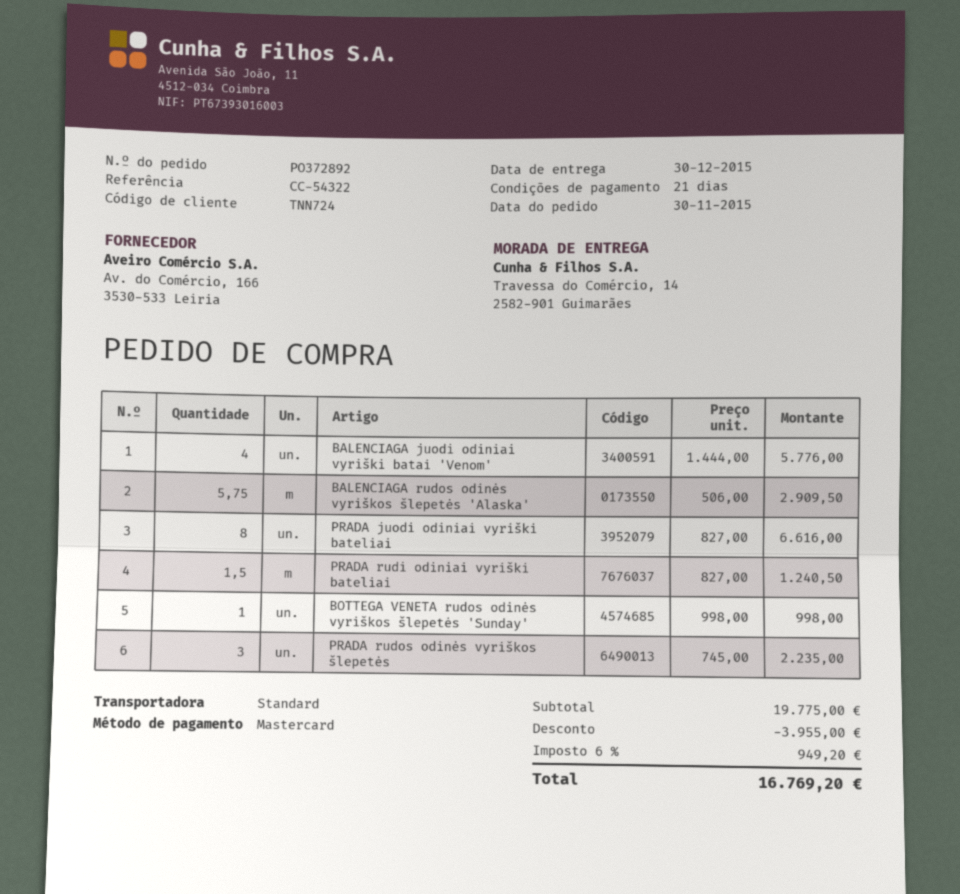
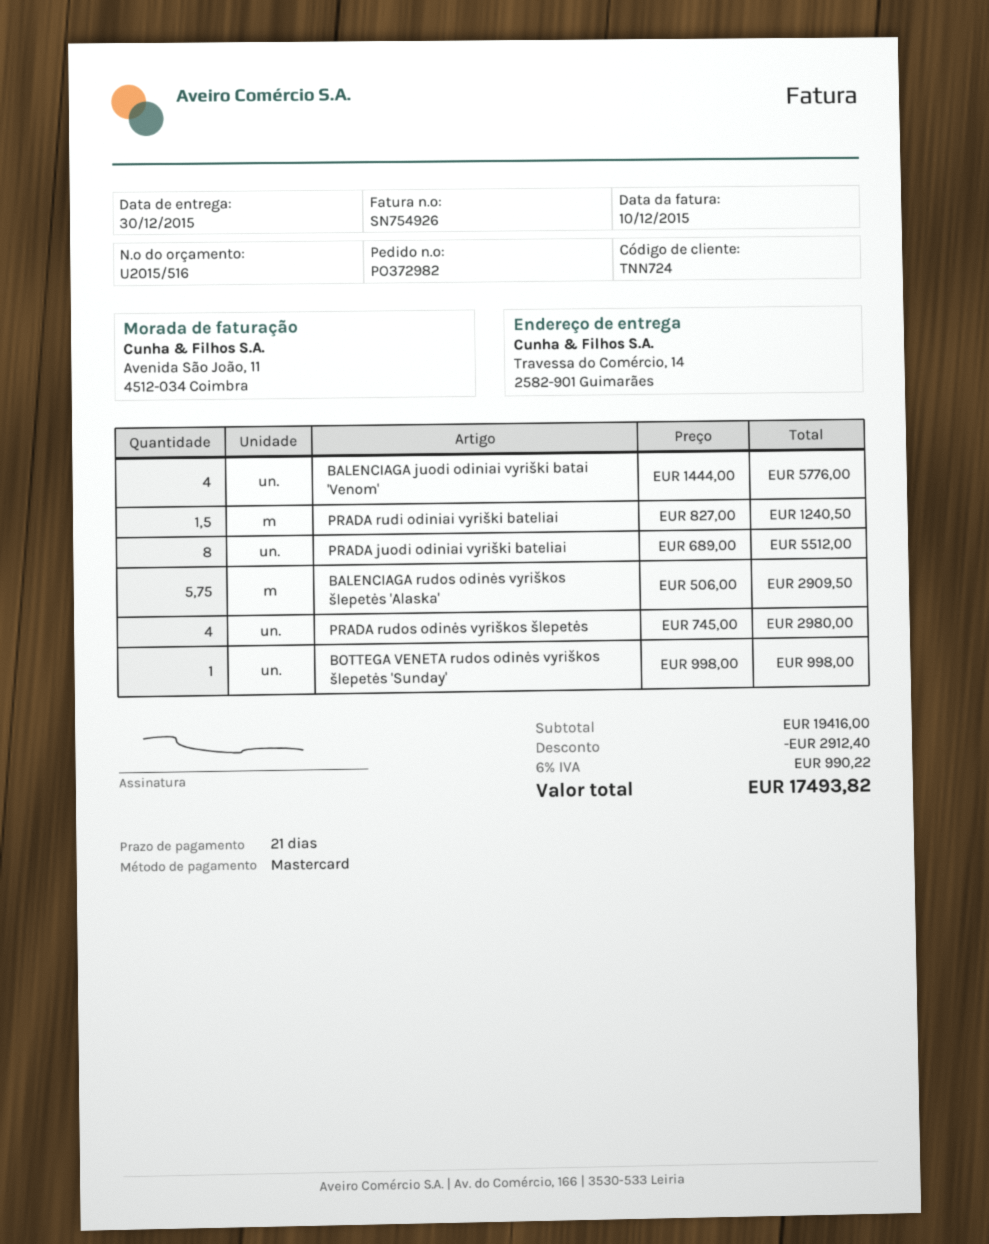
order number: PO372892 -> PO372982
PRADA juodi odiniai vyriški bateliai: 8 x 827.00 = 6616.00 -> 8 x 689.00 = 5512.00
PRADA rudos odinės vyriškos šlepetės: 3 x 745.00 = 2235.00 -> 4 x 745.00 = 2980.00
subtotal: 19775.00 -> 19416.00
discount: 3955.00 -> 2912.40
tax: 6% = 949.20 -> 6% = 990.22
total: 16769.20 -> 17493.82

